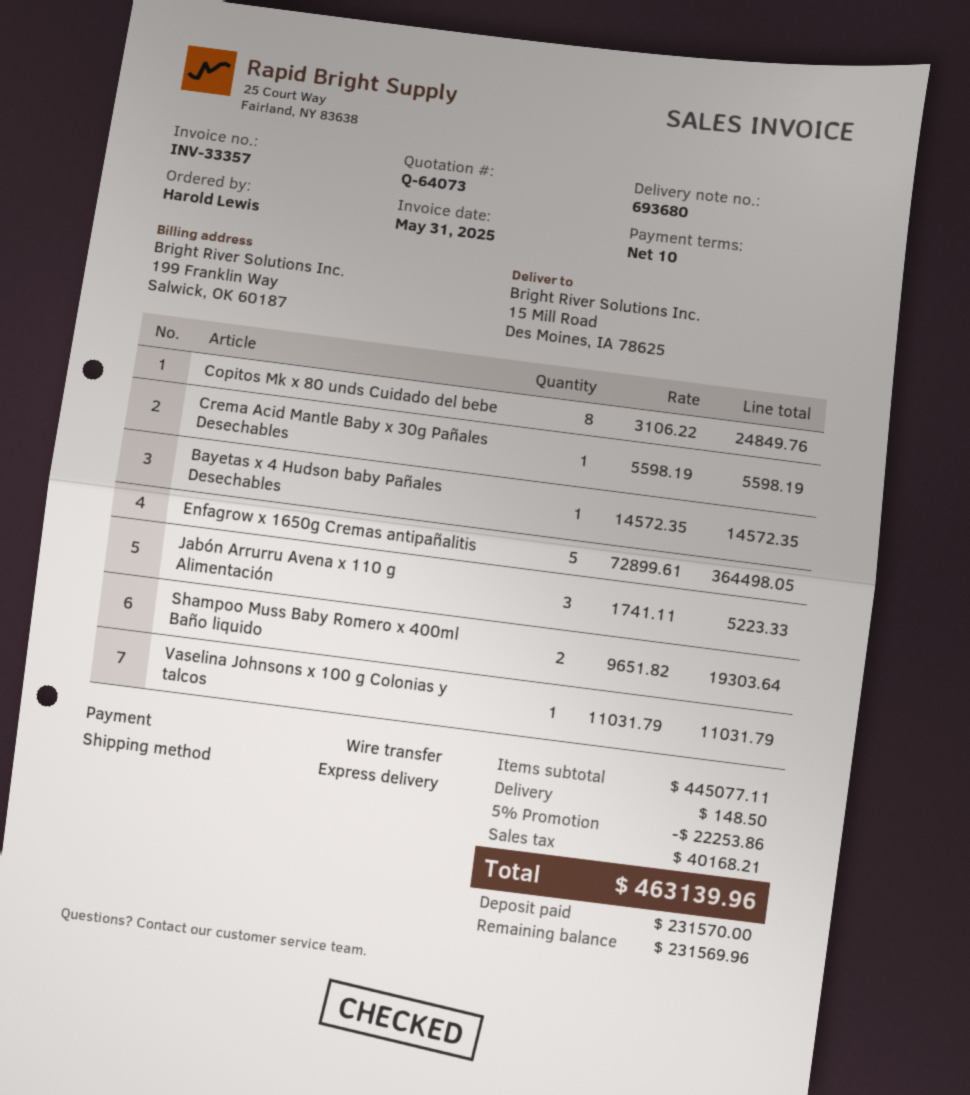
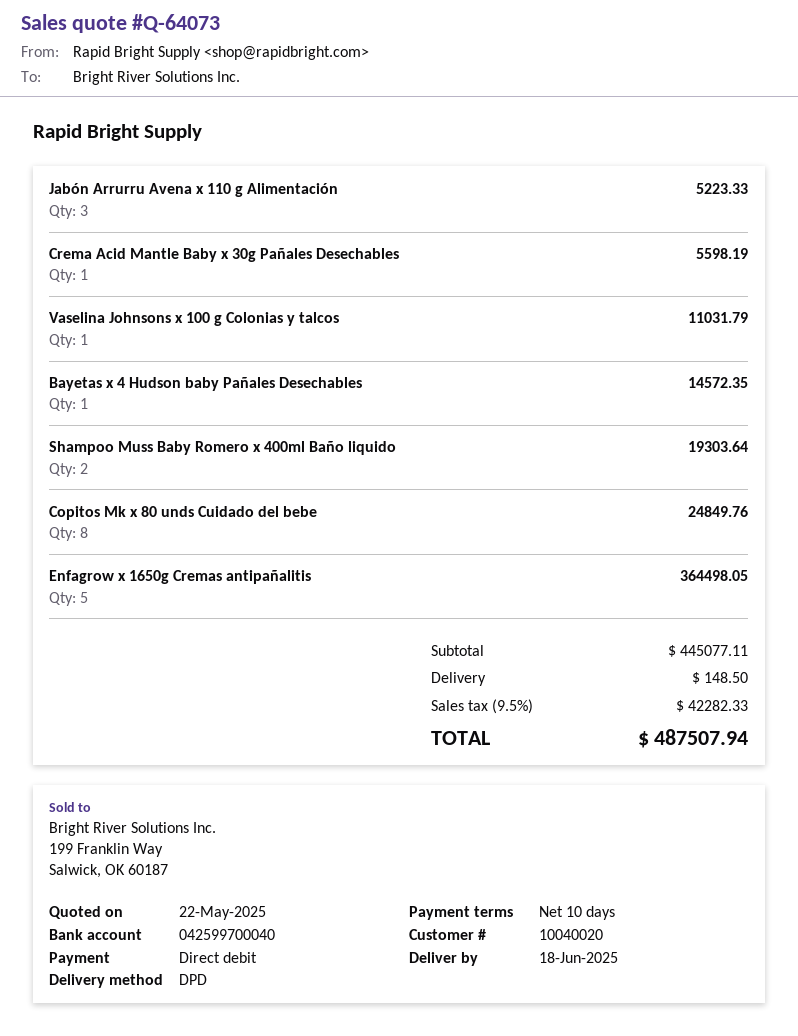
payment method: bank transfer -> direct debit
shipping method: express -> DPD
discount: 5% = 22253.86 -> none
tax: 40168.21 -> 42282.33
total: 463139.96 -> 487507.94

